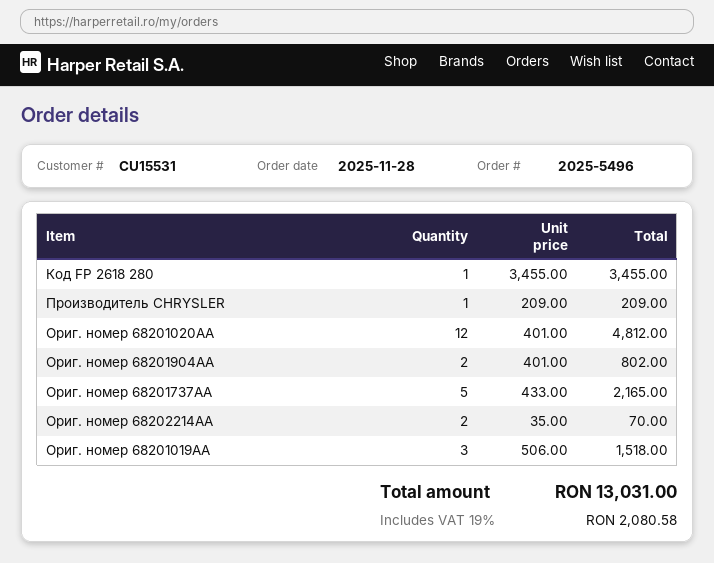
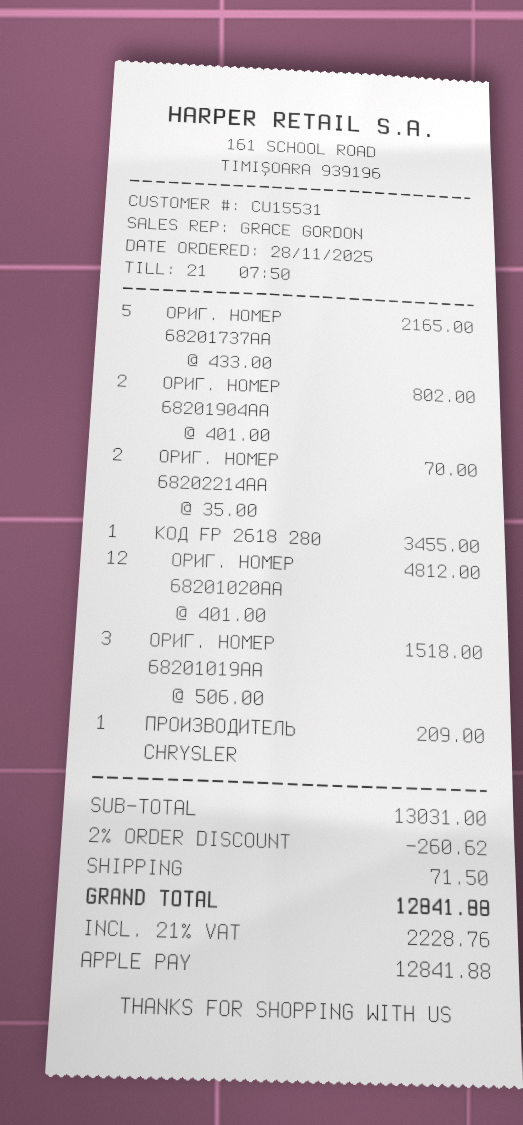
discount: none -> 2% = 260.62
shipping: none -> 71.50
tax: 19% = 2080.58 -> 21% = 2228.76
total: 13031.00 -> 12841.88

